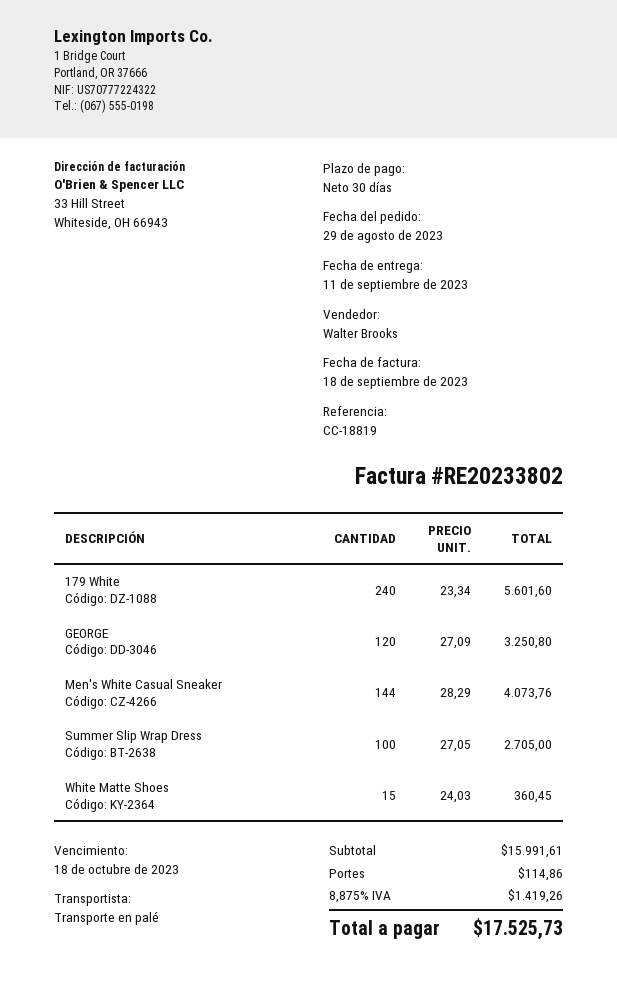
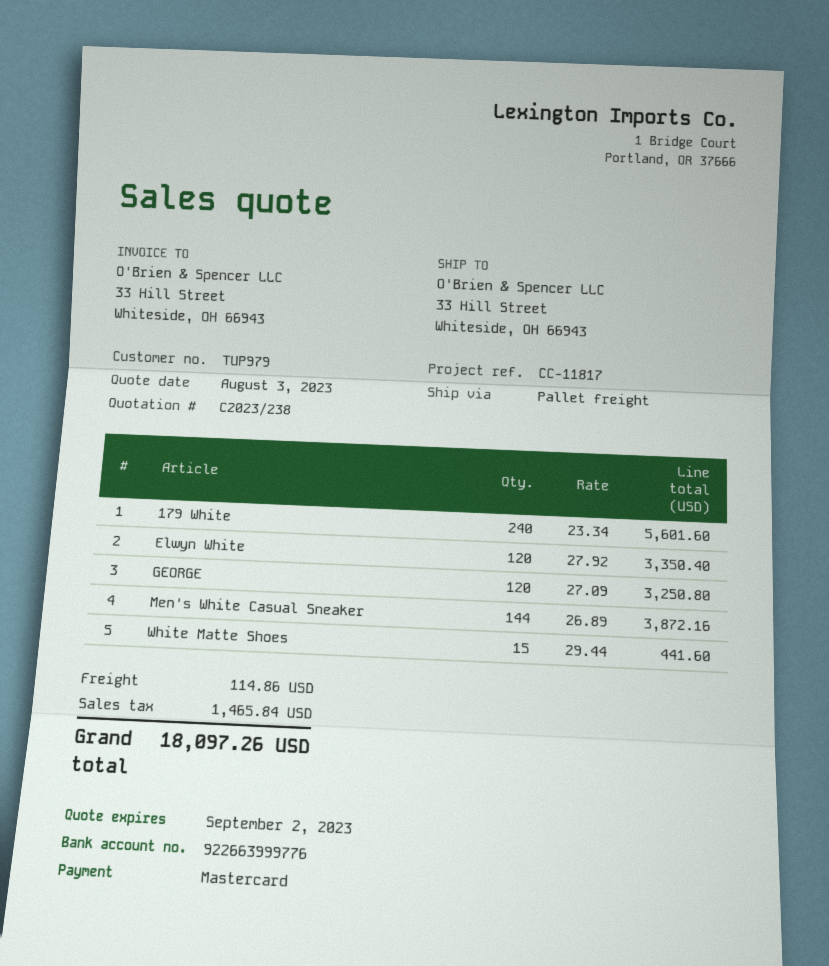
reference: CC-18819 -> CC-11817
Men's White Casual Sneaker: 144 x 28.29 = 4073.76 -> 144 x 26.89 = 3872.16
Summer Slip Wrap Dress: 100 x 27.05 = 2705.00 -> none
White Matte Shoes: 15 x 24.03 = 360.45 -> 15 x 29.44 = 441.60
Elwyn White: none -> 120 x 27.92 = 3350.40
tax: 1419.26 -> 1465.84
total: 17525.73 -> 18097.26

